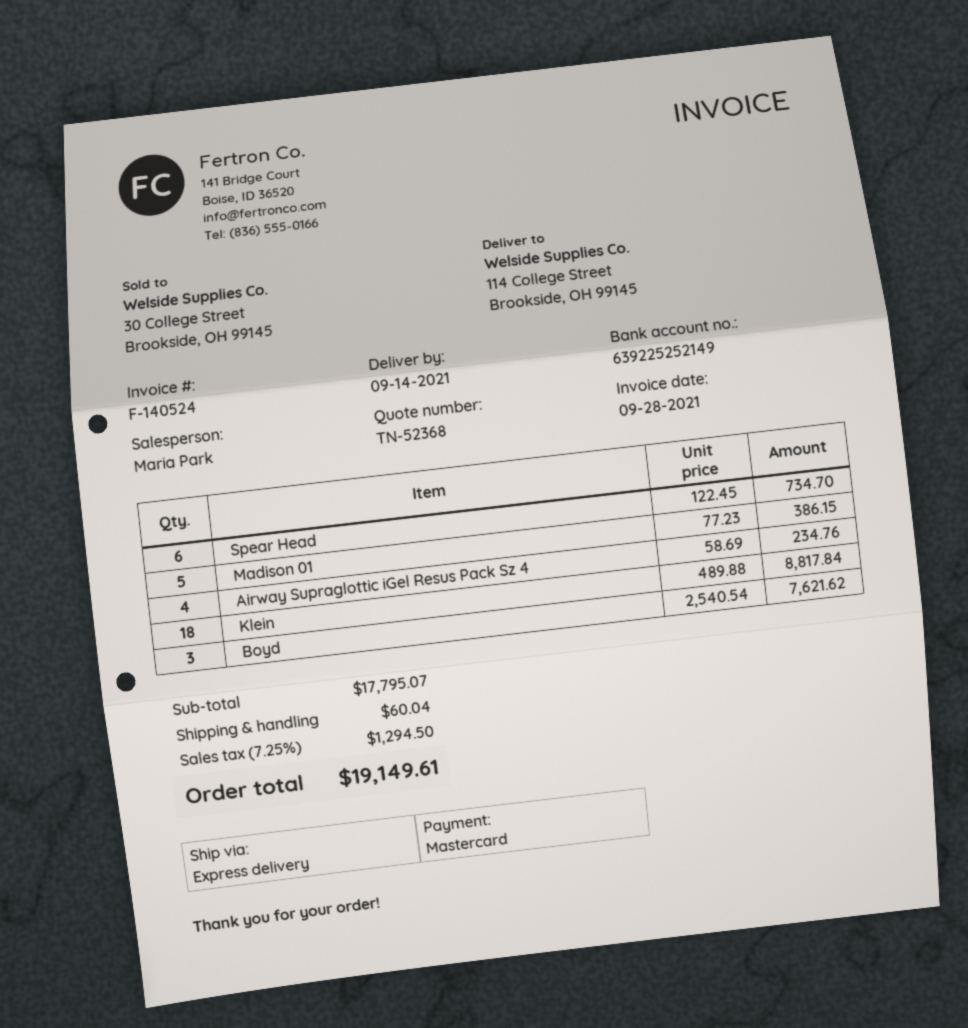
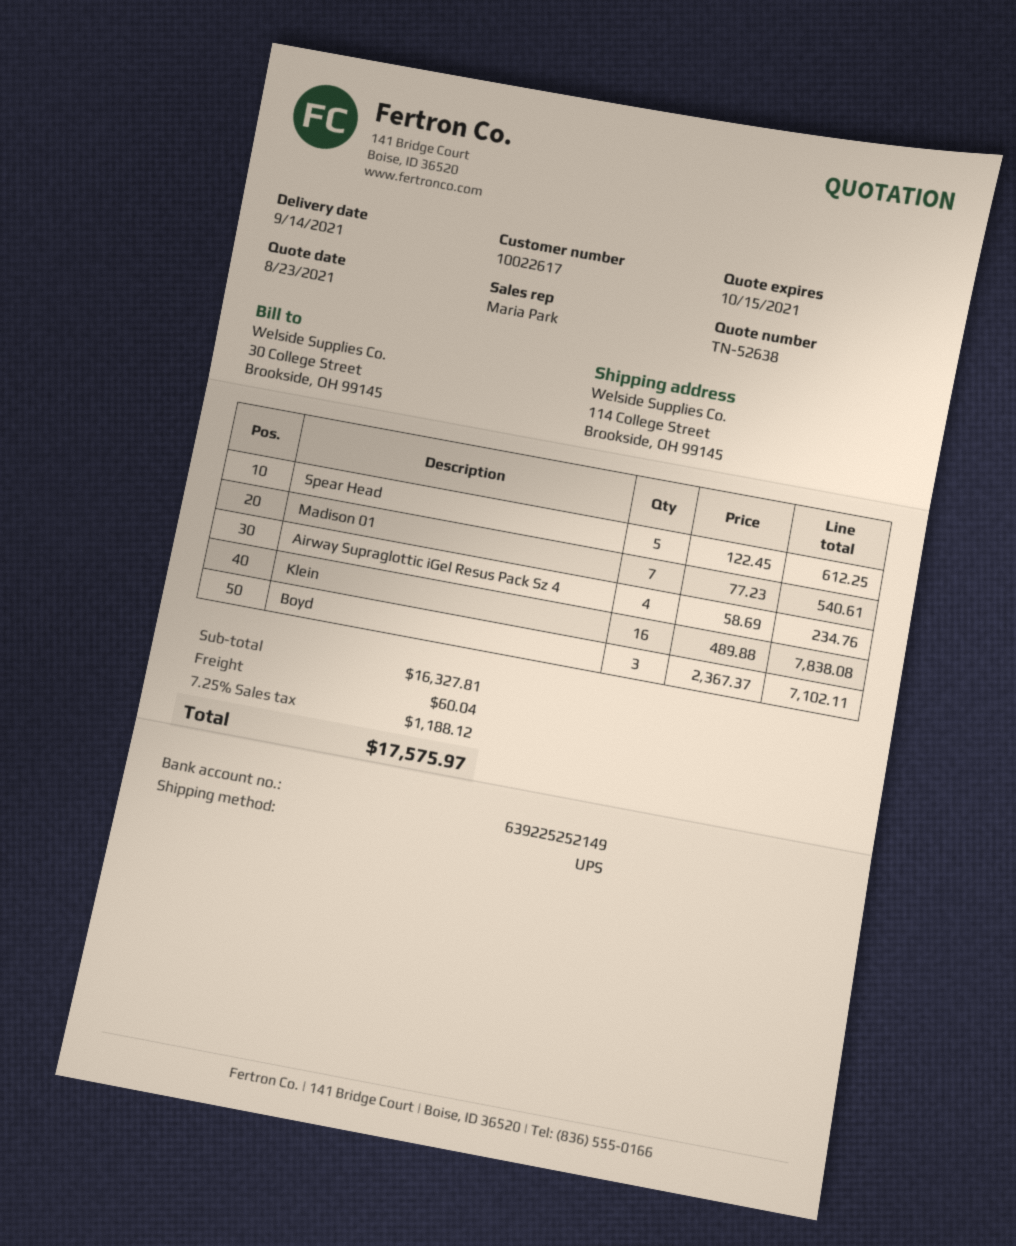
quote number: TN-52368 -> TN-52638
shipping method: express -> UPS
Spear Head: 6 x 122.45 = 734.70 -> 5 x 122.45 = 612.25
Madison 01: 5 x 77.23 = 386.15 -> 7 x 77.23 = 540.61
Klein: 18 x 489.88 = 8817.84 -> 16 x 489.88 = 7838.08
Boyd: 3 x 2540.54 = 7621.62 -> 3 x 2367.37 = 7102.11
subtotal: 17795.07 -> 16327.81
tax: 7.25% = 1294.50 -> 7.25% = 1188.12
total: 19149.61 -> 17575.97

